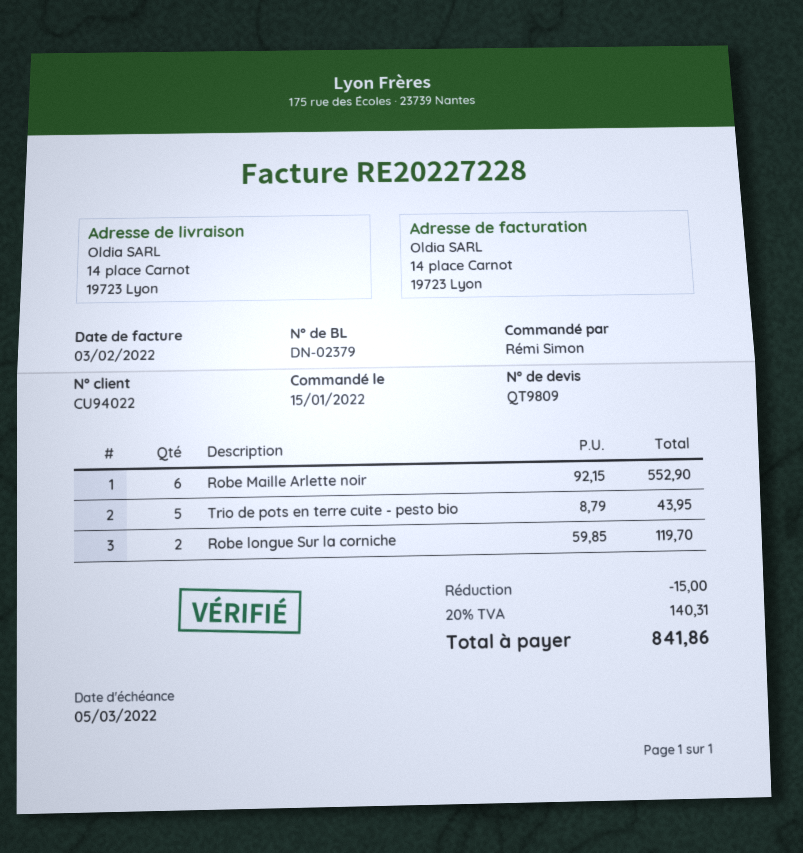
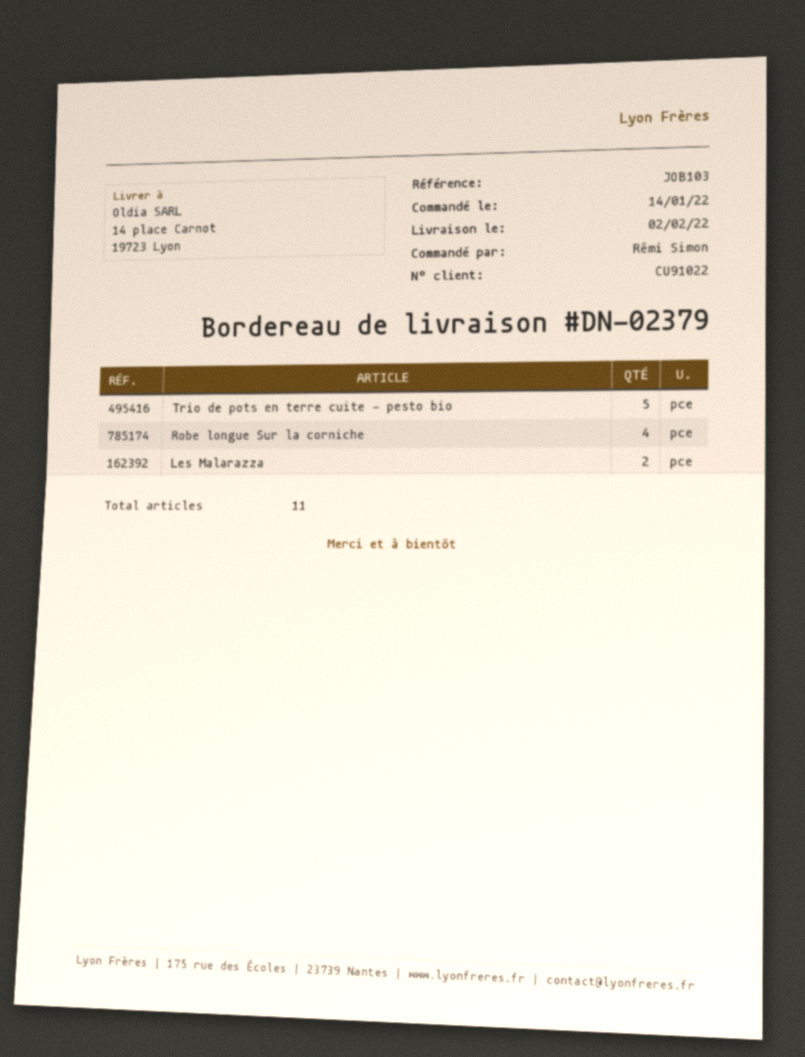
order date: 2022-01-15 -> 2022-01-14
customer number: CU94022 -> CU91022
Robe Maille Arlette noir: 6 -> none
Robe longue Sur la corniche: 2 -> 4
Les Malarazza: none -> 2

